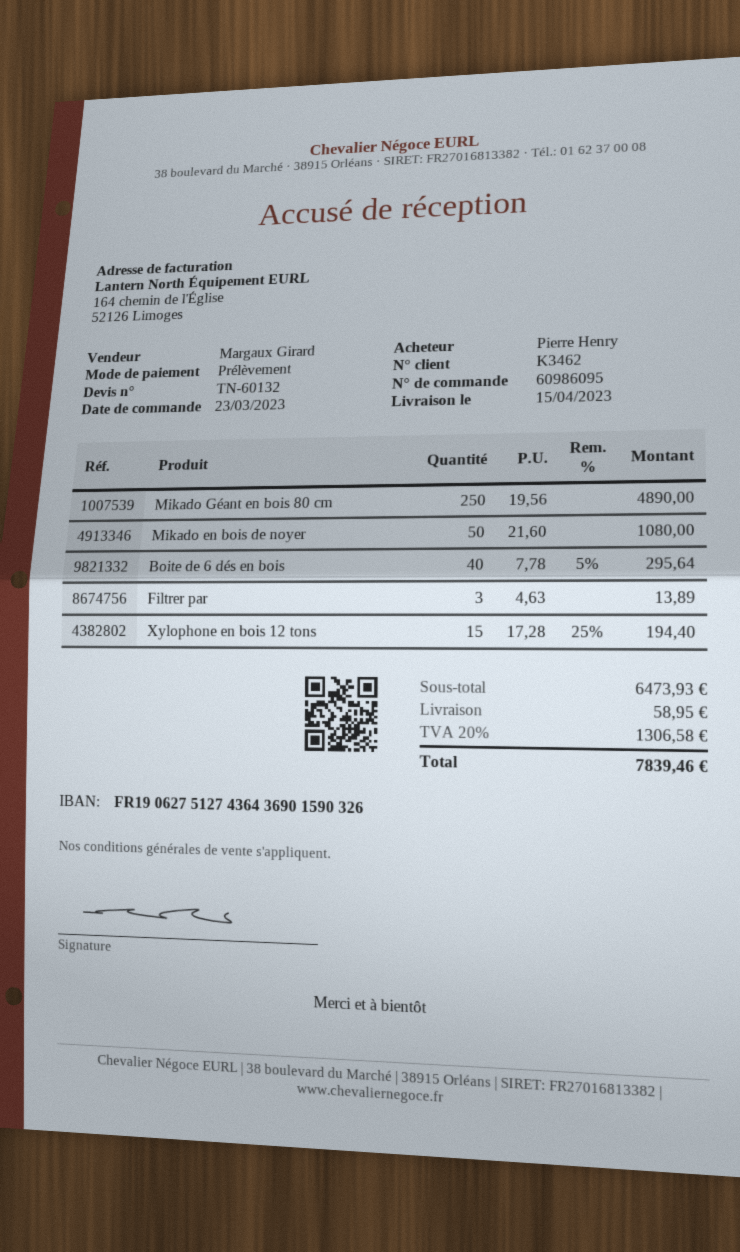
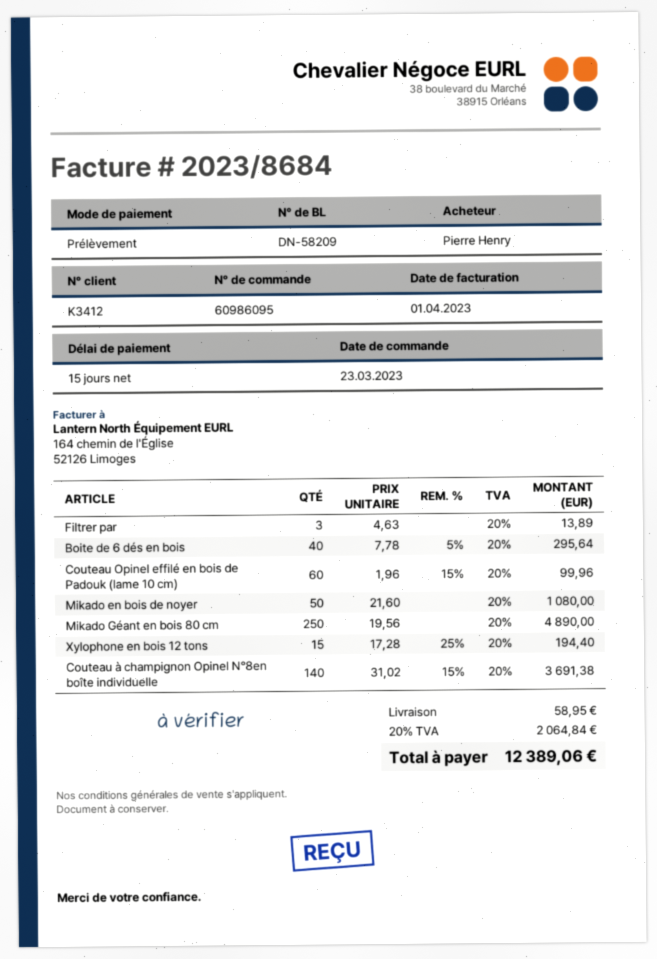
customer number: K3462 -> K3412
Couteau Opinel effilé en bois de Padouk (lame 10 cm): none -> 60 x 1.96 - 15% = 99.96
Couteau à champignon Opinel N°8en boîte individuelle: none -> 140 x 31.02 - 15% = 3691.38
tax: 20% = 1306.58 -> 20% = 2064.84
total: 7839.46 -> 12389.06

